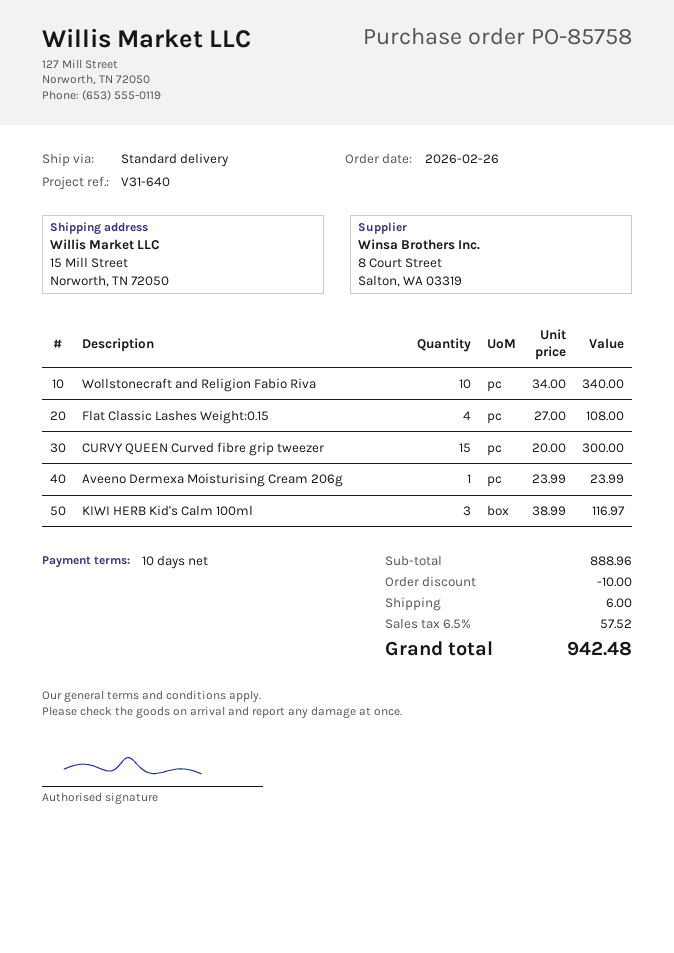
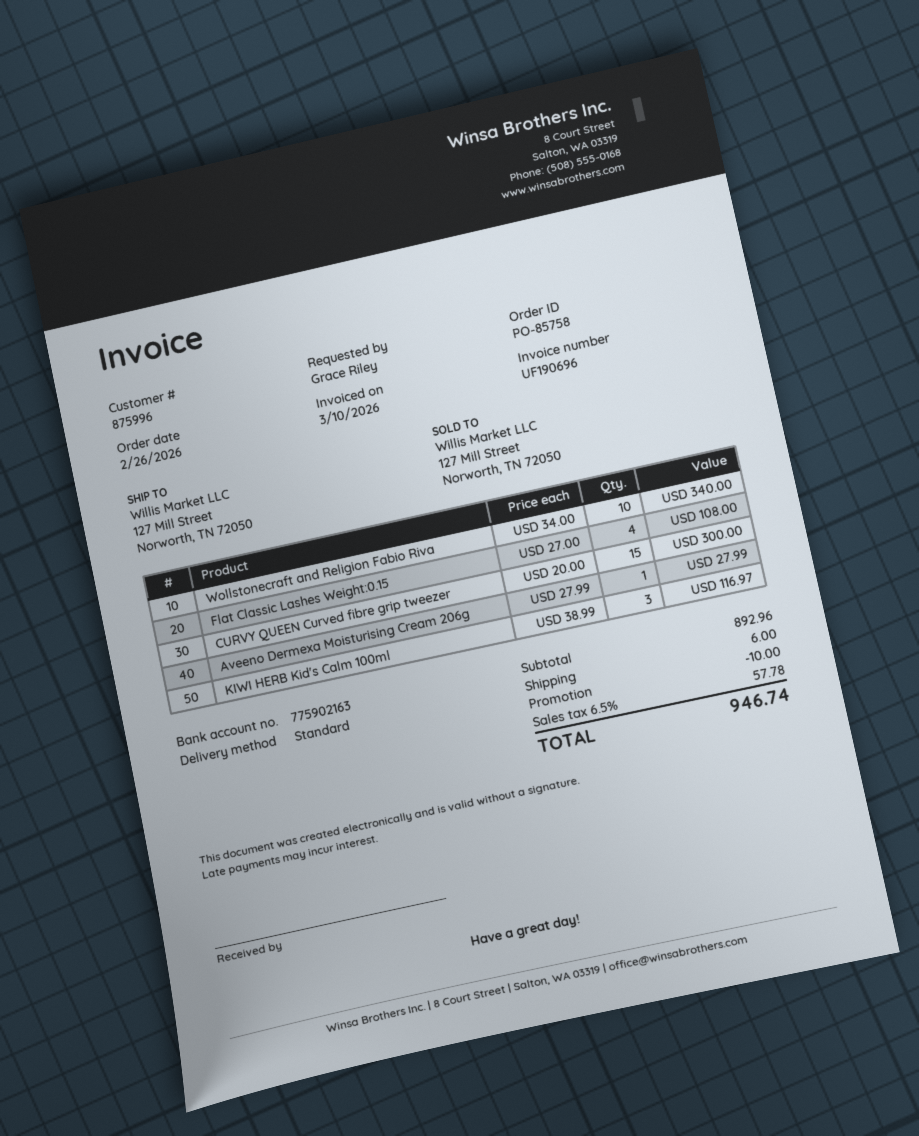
ship to: 15 Mill Street, Norworth, TN 72050 -> 127 Mill Street, Norworth, TN 72050
Aveeno Dermexa Moisturising Cream 206g: 1 x 23.99 = 23.99 -> 1 x 27.99 = 27.99
subtotal: 888.96 -> 892.96
tax: 6.5% = 57.52 -> 6.5% = 57.78
total: 942.48 -> 946.74

